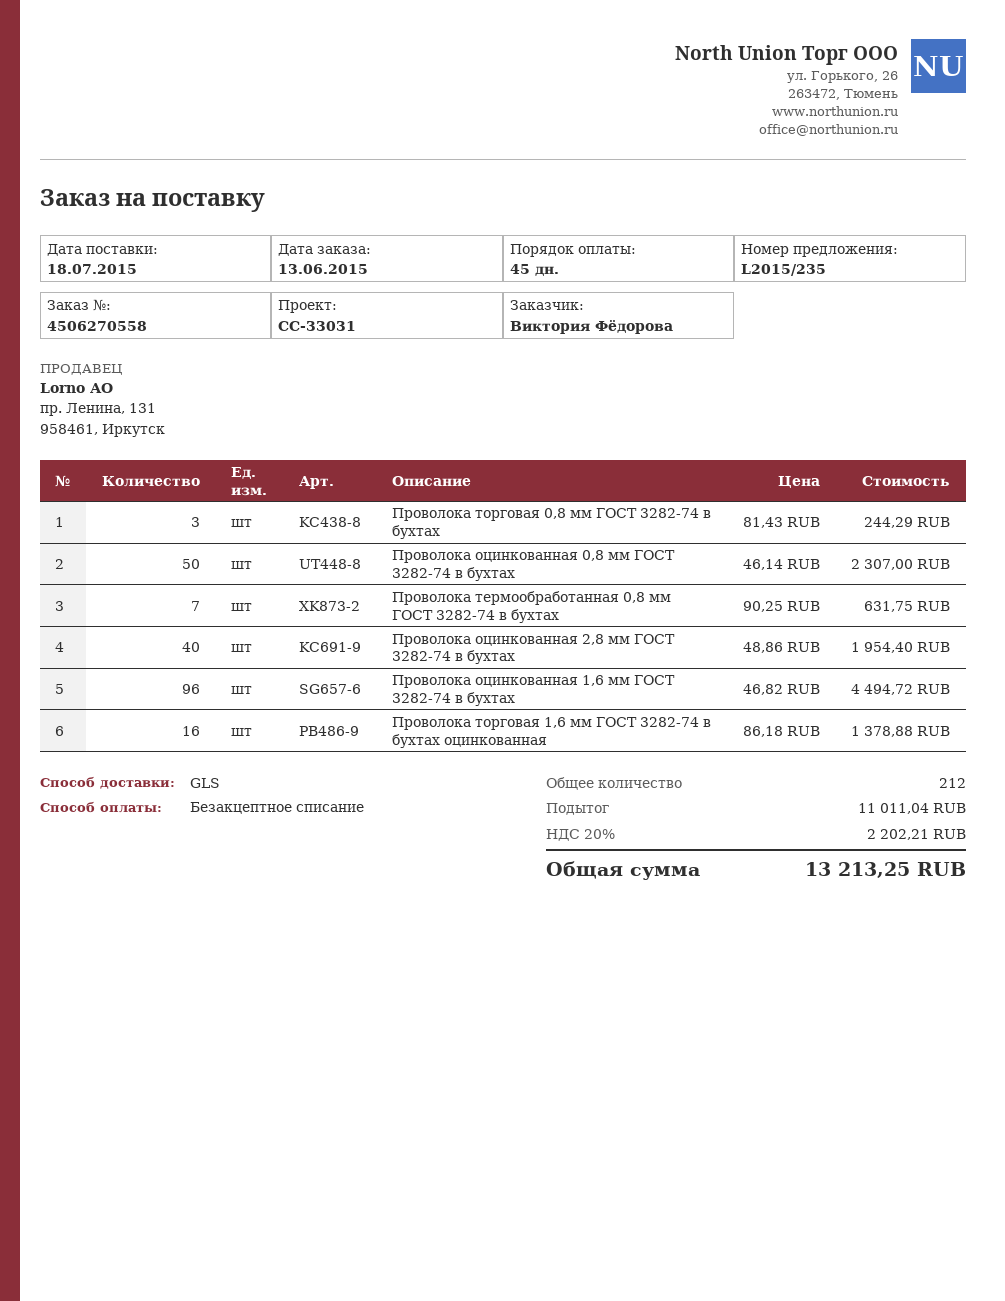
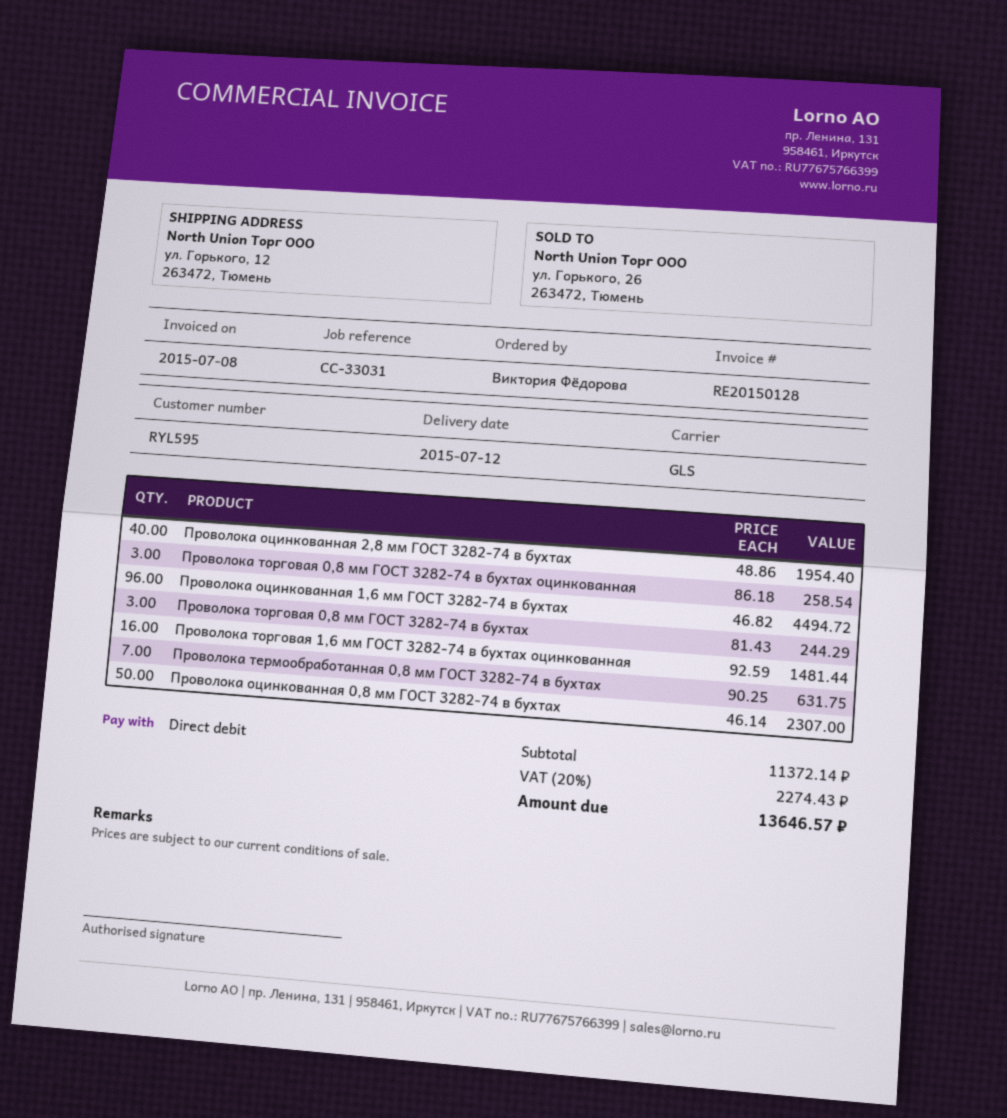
delivery date: 2015-07-18 -> 2015-07-12
Проволока торговая 1,6 мм ГОСТ 3282-74 в бухтах оцинкованная: 16 x 86.18 = 1378.88 -> 16 x 92.59 = 1481.44
Проволока торговая 0,8 мм ГОСТ 3282-74 в бухтах оцинкованная: none -> 3 x 86.18 = 258.54
subtotal: 11011.04 -> 11372.14
tax: 20% = 2202.21 -> 20% = 2274.43
total: 13213.25 -> 13646.57

